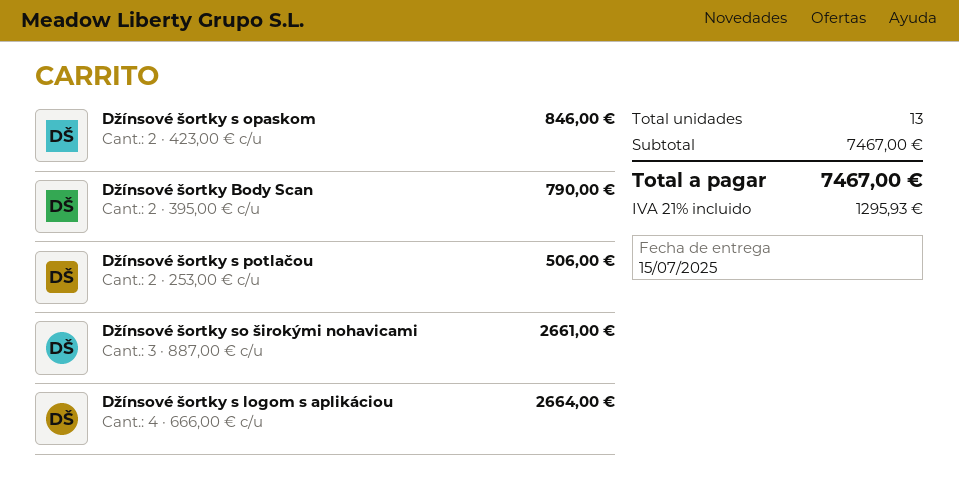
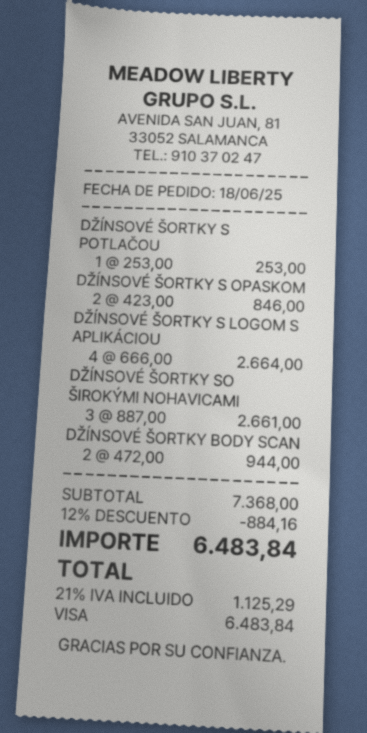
Džínsové šortky Body Scan: 2 x 395.00 = 790.00 -> 2 x 472.00 = 944.00
Džínsové šortky s potlačou: 2 x 253.00 = 506.00 -> 1 x 253.00 = 253.00
subtotal: 7467.00 -> 7368.00
discount: none -> 12% = 884.16
tax: 21% = 1295.93 -> 21% = 1125.29
total: 7467.00 -> 6483.84

